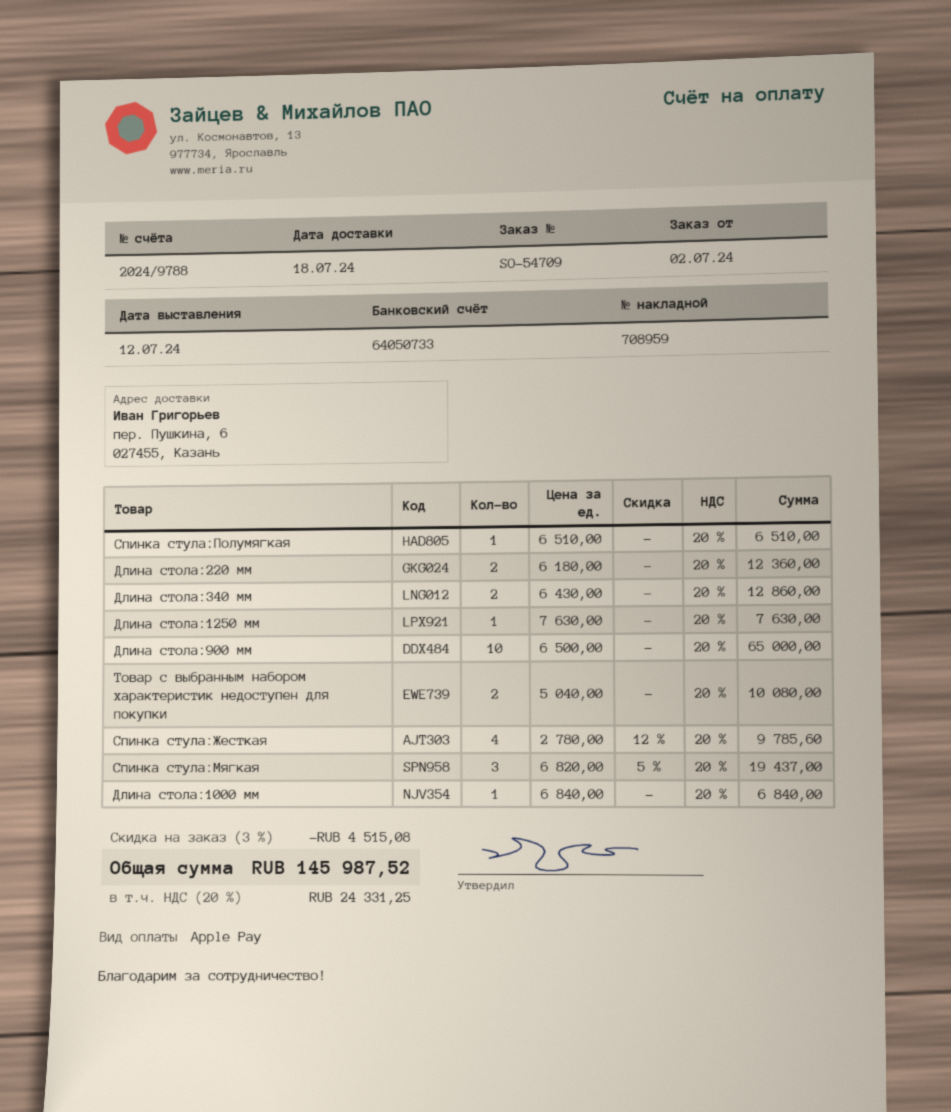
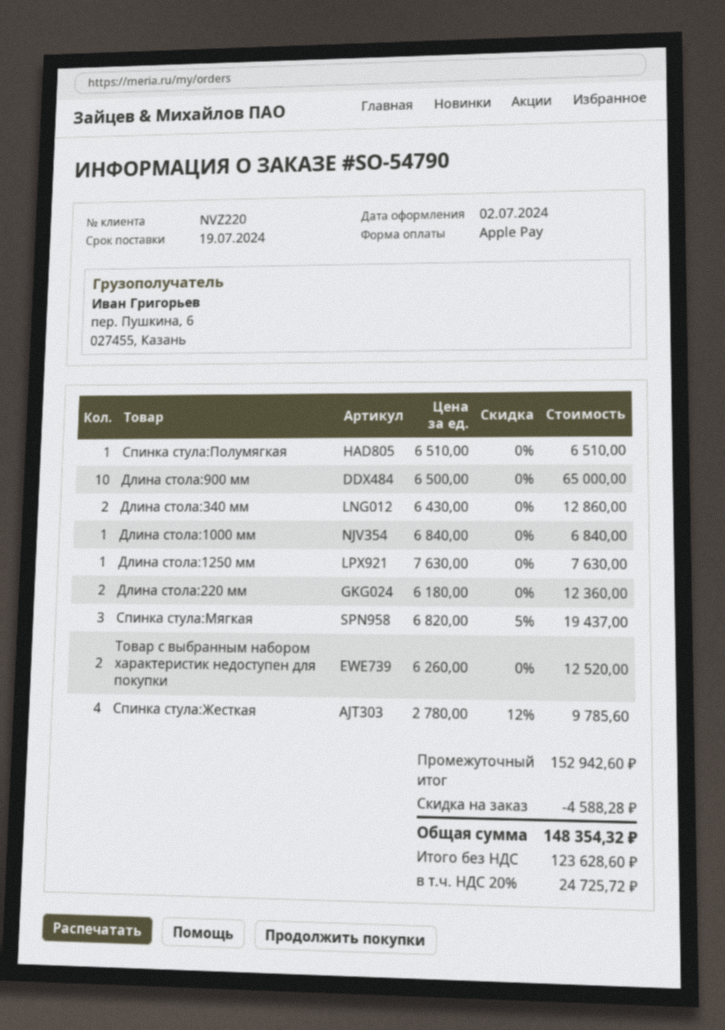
order number: SO-54709 -> SO-54790
delivery date: 2024-07-18 -> 2024-07-19
Товар с выбранным набором характеристик недоступен для покупки: 2 x 5040.00 = 10080.00 -> 2 x 6260.00 = 12520.00
discount: 4515.08 -> 4588.28
tax: 20% = 24331.25 -> 20% = 24725.72
total: 145987.52 -> 148354.32

